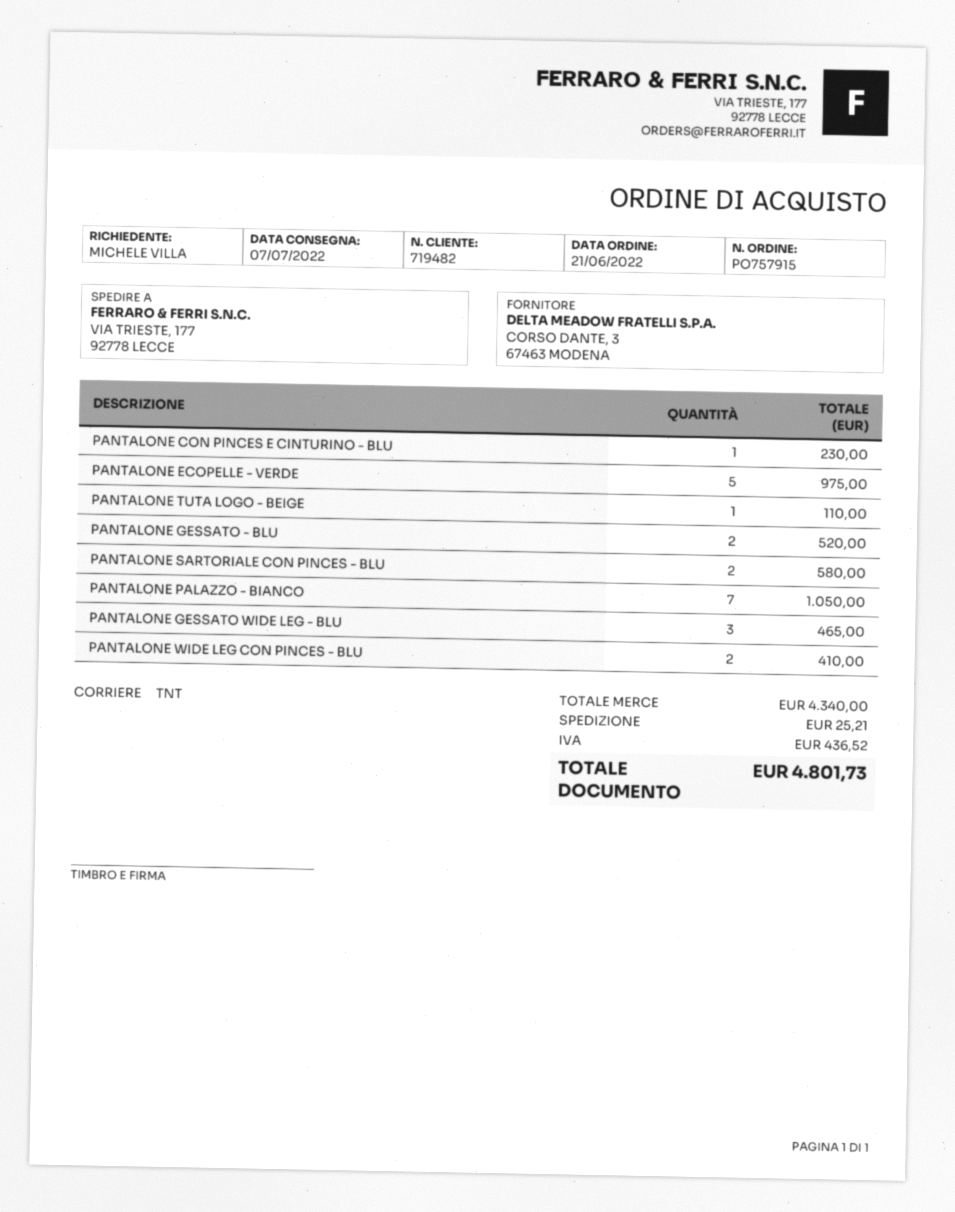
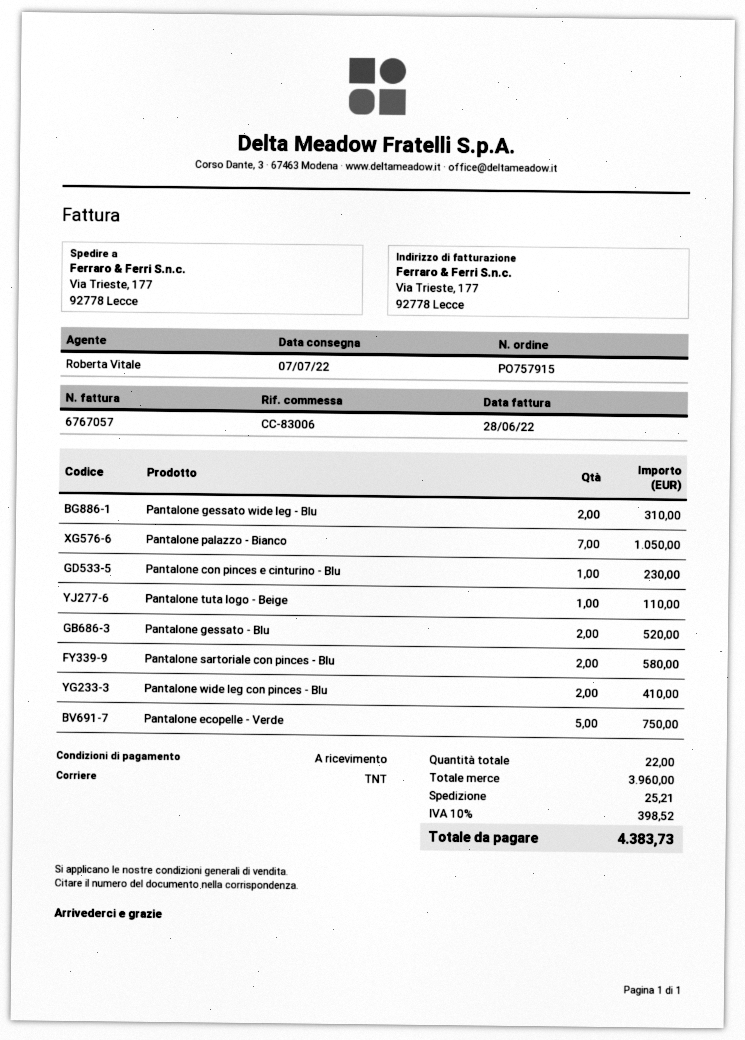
PANTALONE ECOPELLE - VERDE: 5 for 975.00 -> 5 for 750.00
PANTALONE GESSATO WIDE LEG - BLU: 3 for 465.00 -> 2 for 310.00
subtotal: 4340.00 -> 3960.00
tax: 436.52 -> 398.52
total: 4801.73 -> 4383.73

